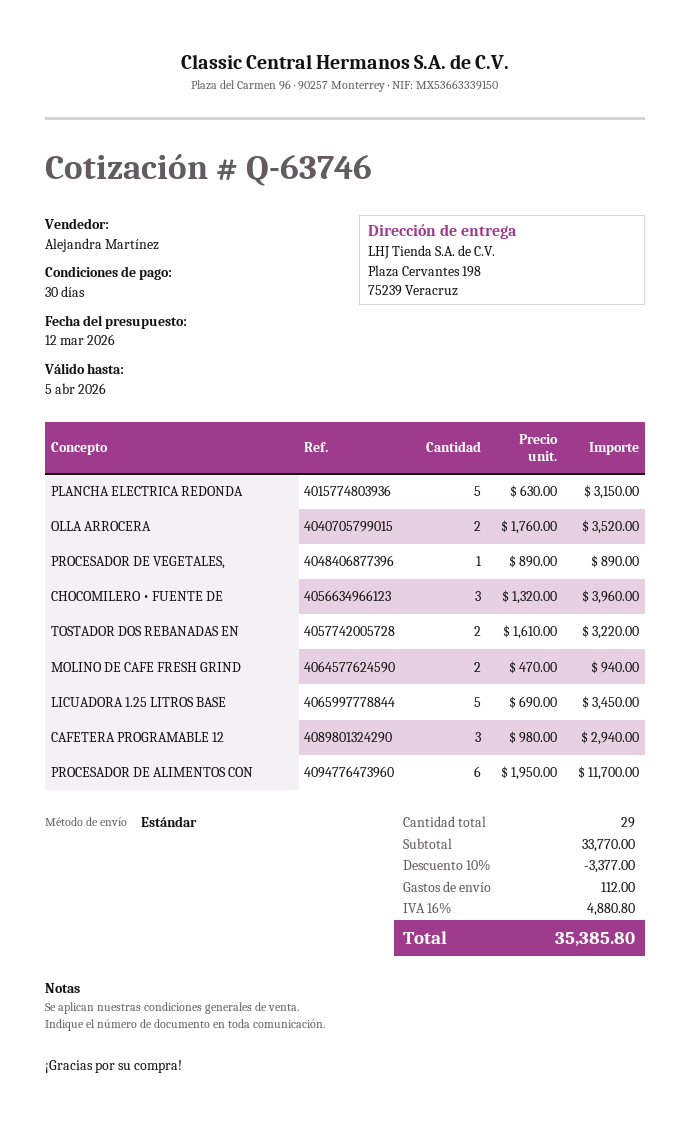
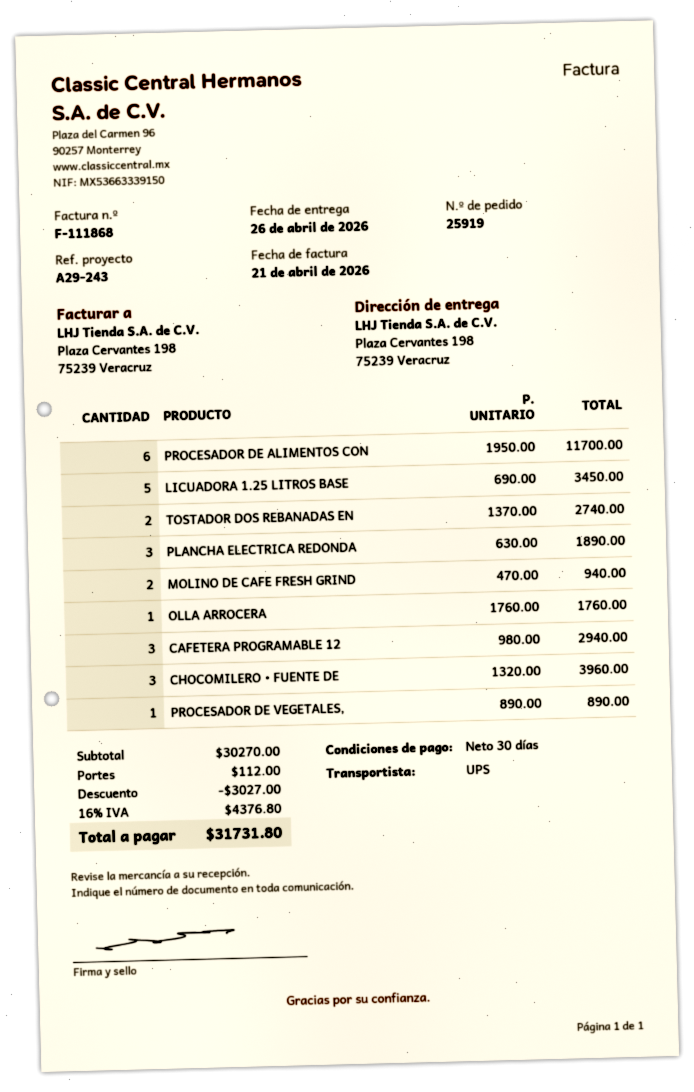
shipping method: standard -> UPS
PLANCHA ELECTRICA REDONDA: 5 x 630.00 = 3150.00 -> 3 x 630.00 = 1890.00
OLLA ARROCERA: 2 x 1760.00 = 3520.00 -> 1 x 1760.00 = 1760.00
TOSTADOR DOS REBANADAS EN: 2 x 1610.00 = 3220.00 -> 2 x 1370.00 = 2740.00
subtotal: 33770.00 -> 30270.00
discount: 3377.00 -> 3027.00
tax: 16% = 4880.80 -> 16% = 4376.80
total: 35385.80 -> 31731.80

